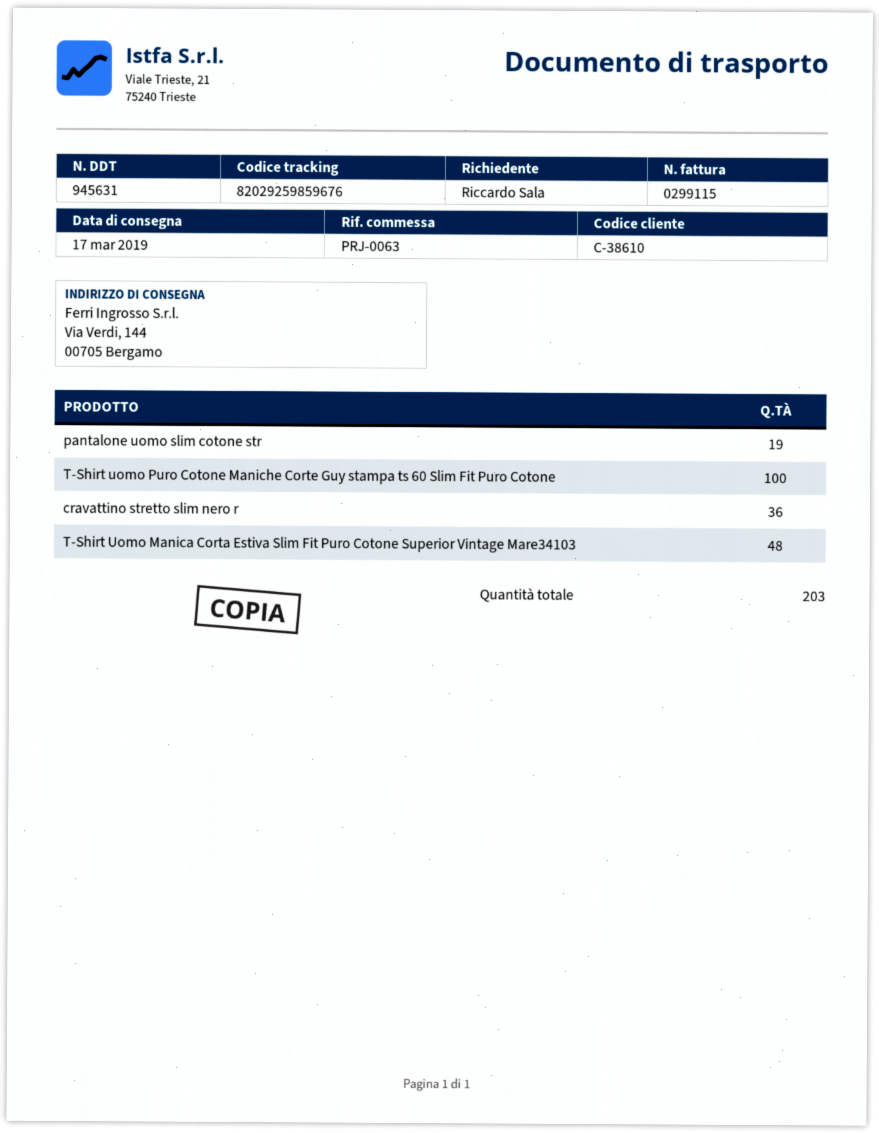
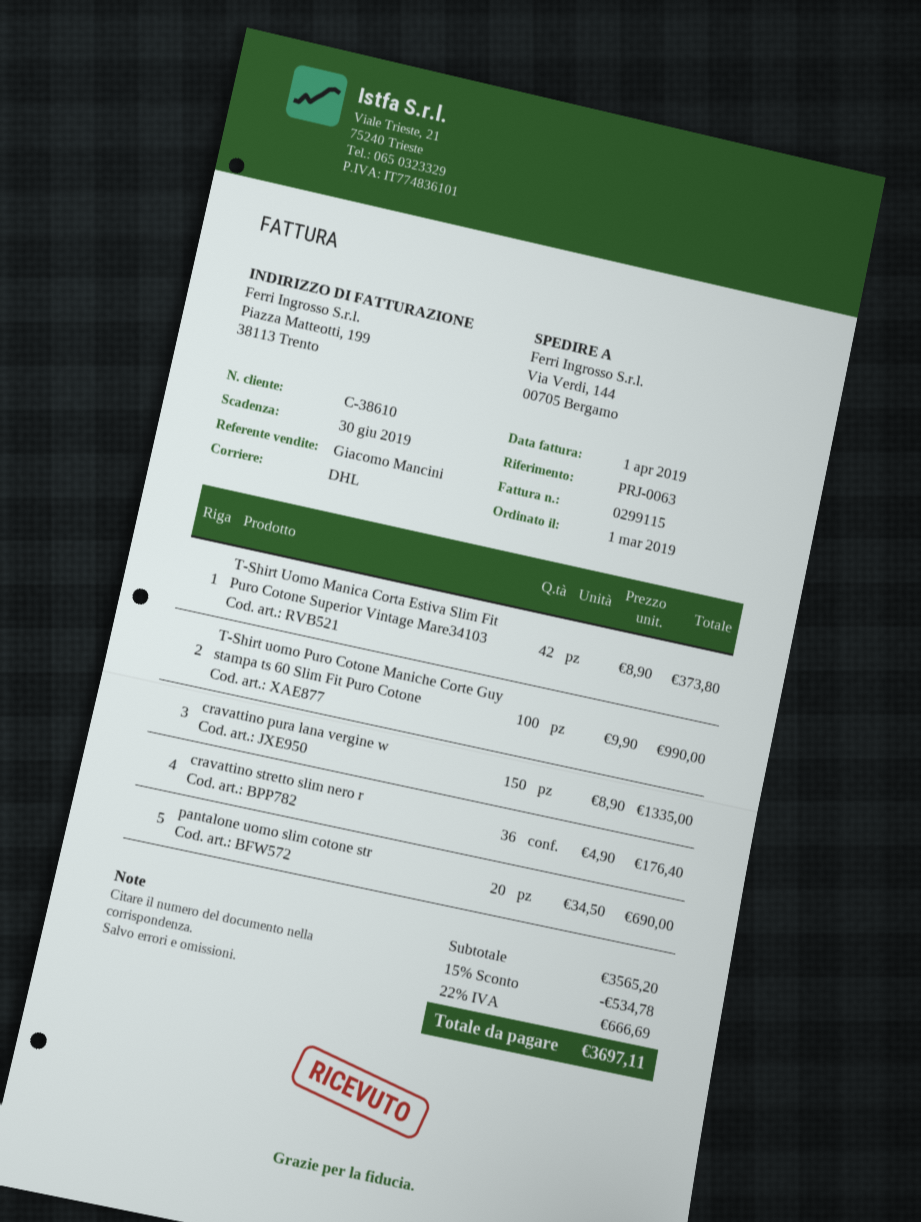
pantalone uomo slim cotone str: 19 -> 20
T-Shirt Uomo Manica Corta Estiva Slim Fit Puro Cotone Superior Vintage Mare34103: 48 -> 42
cravattino pura lana vergine w: none -> 150

